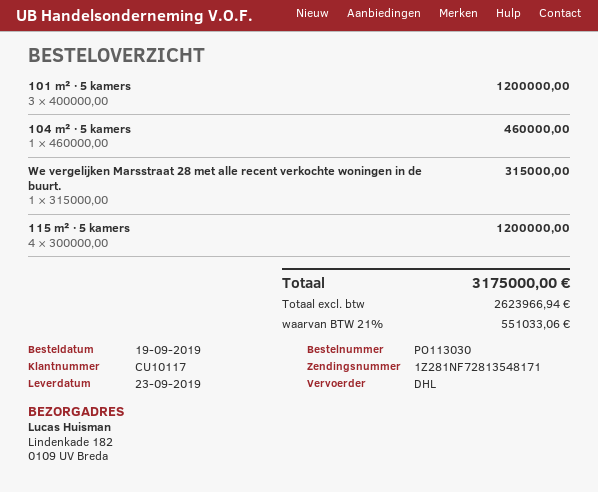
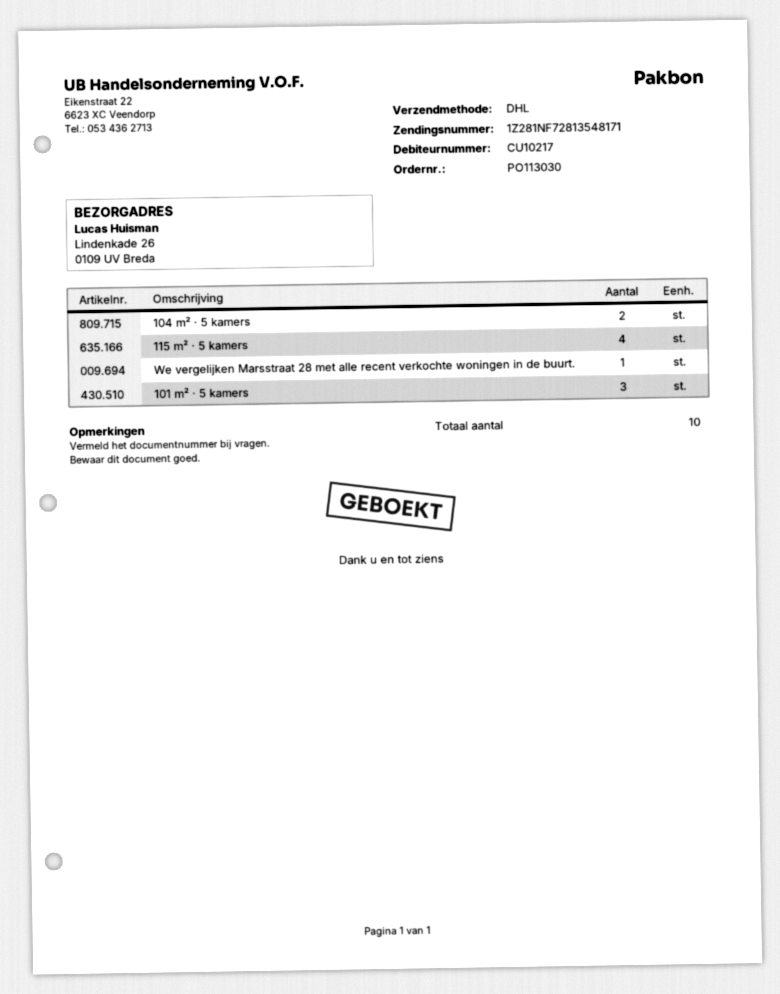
customer number: CU10117 -> CU10217
ship to: Lindenkade 182, 0109 UV Breda -> Lindenkade 26, 0109 UV Breda
104 m² · 5 kamers: 1 -> 2

